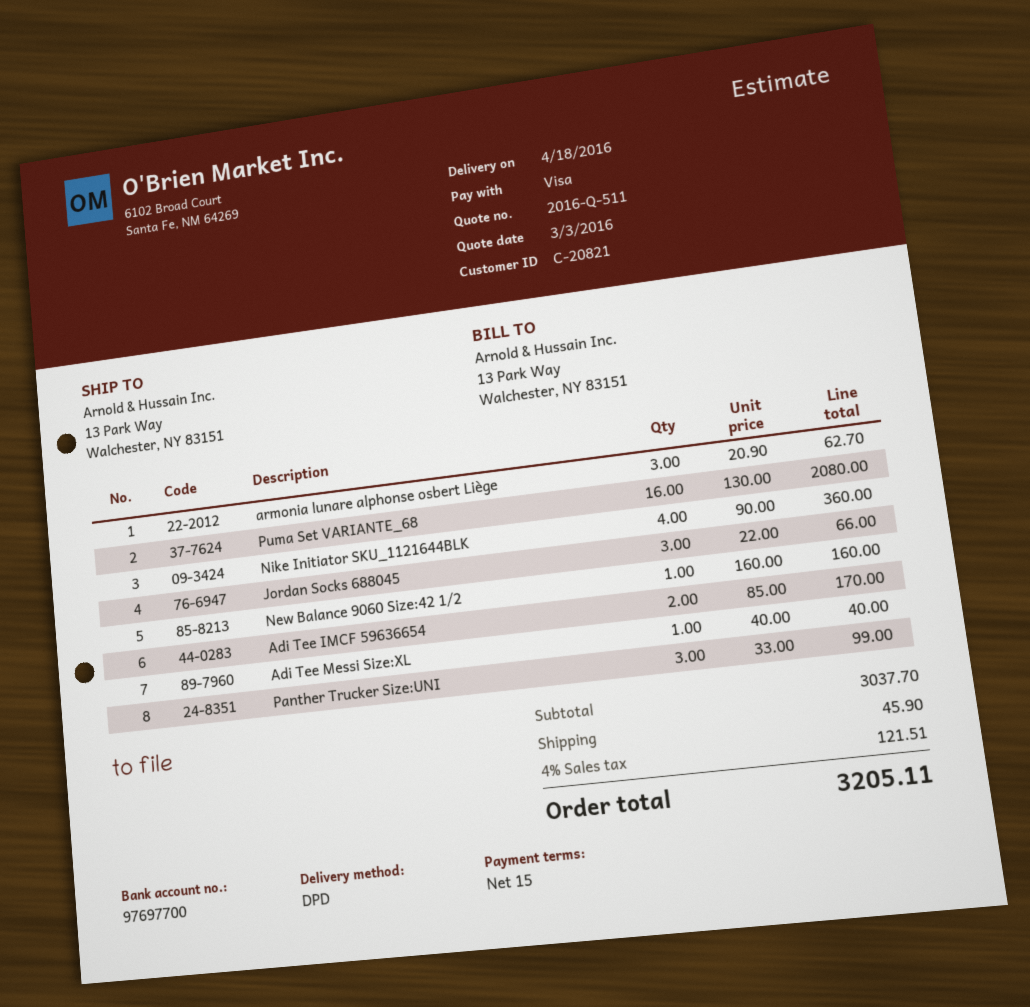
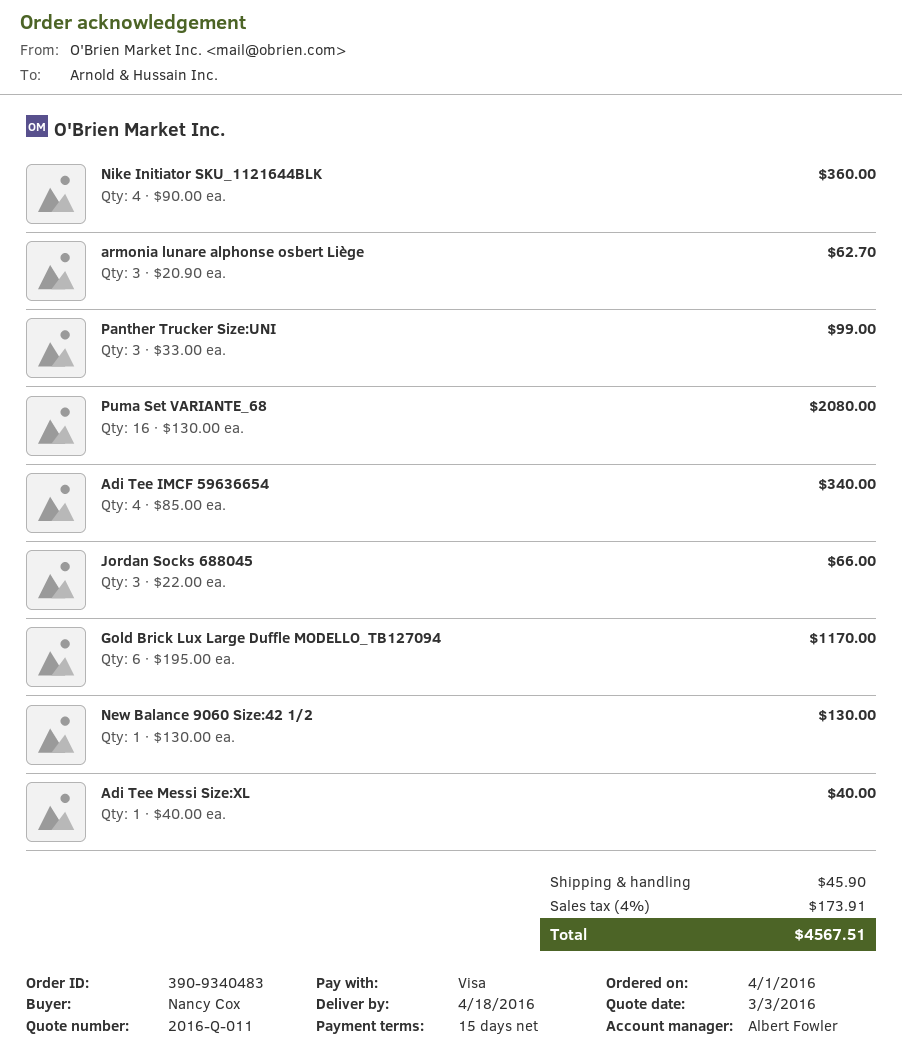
quote number: 2016-Q-511 -> 2016-Q-011
New Balance 9060 Size:42 1/2: 1 x 160.00 = 160.00 -> 1 x 130.00 = 130.00
Adi Tee IMCF 59636654: 2 x 85.00 = 170.00 -> 4 x 85.00 = 340.00
Gold Brick Lux Large Duffle MODELLO_TB127094: none -> 6 x 195.00 = 1170.00
tax: 4% = 121.51 -> 4% = 173.91
total: 3205.11 -> 4567.51

